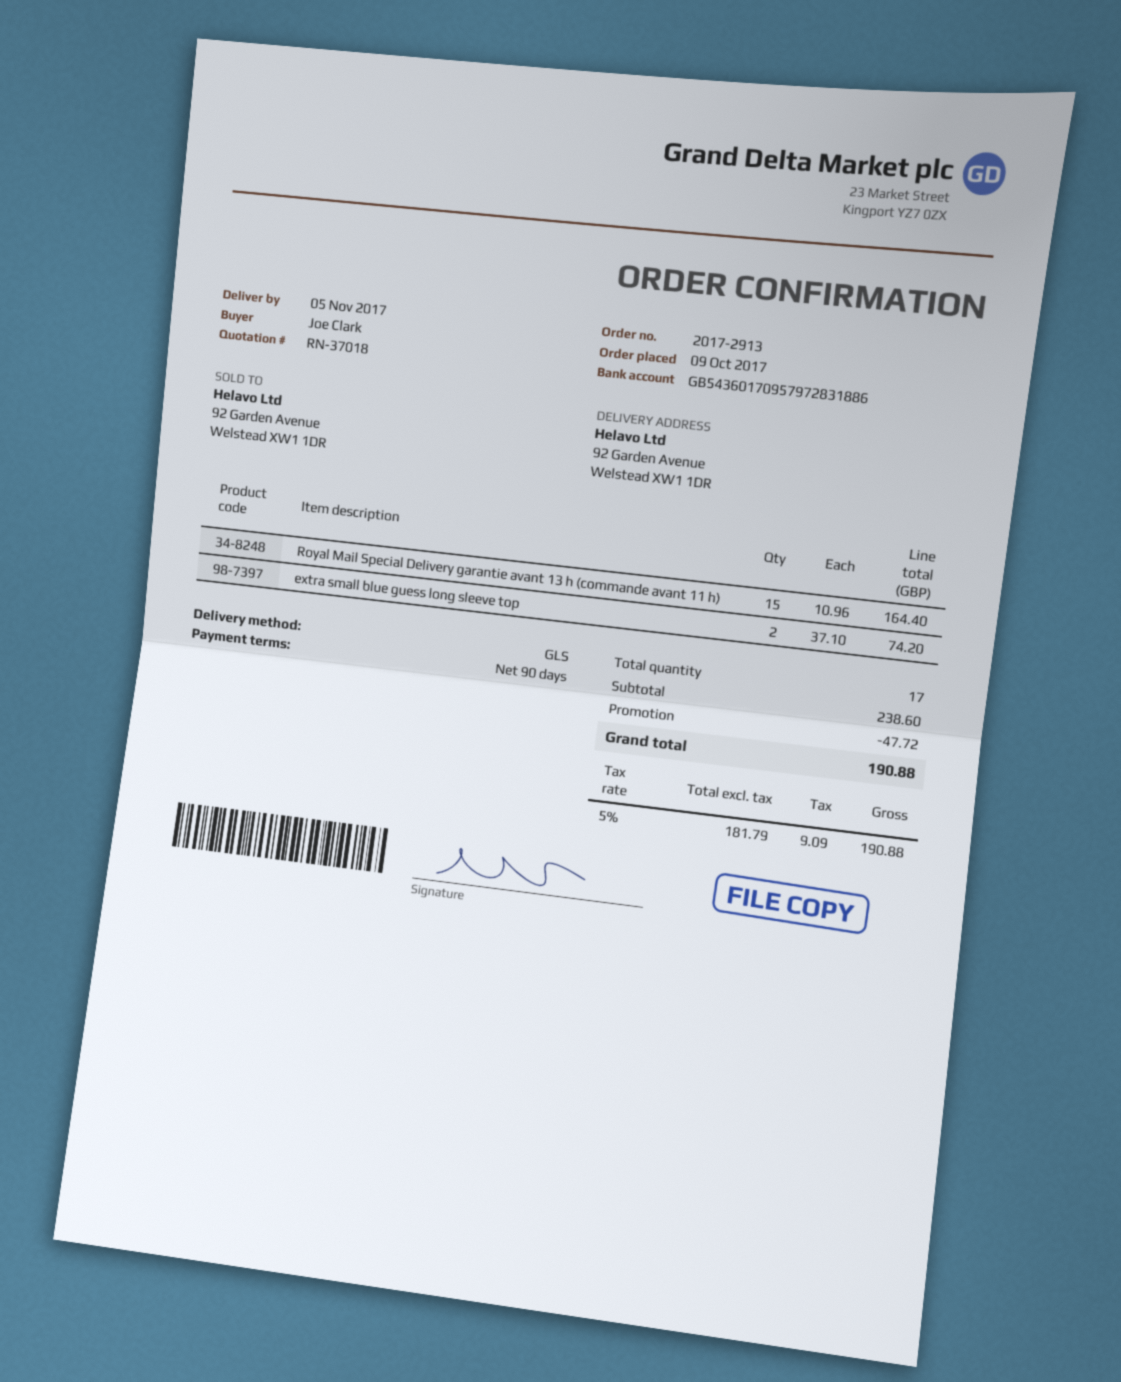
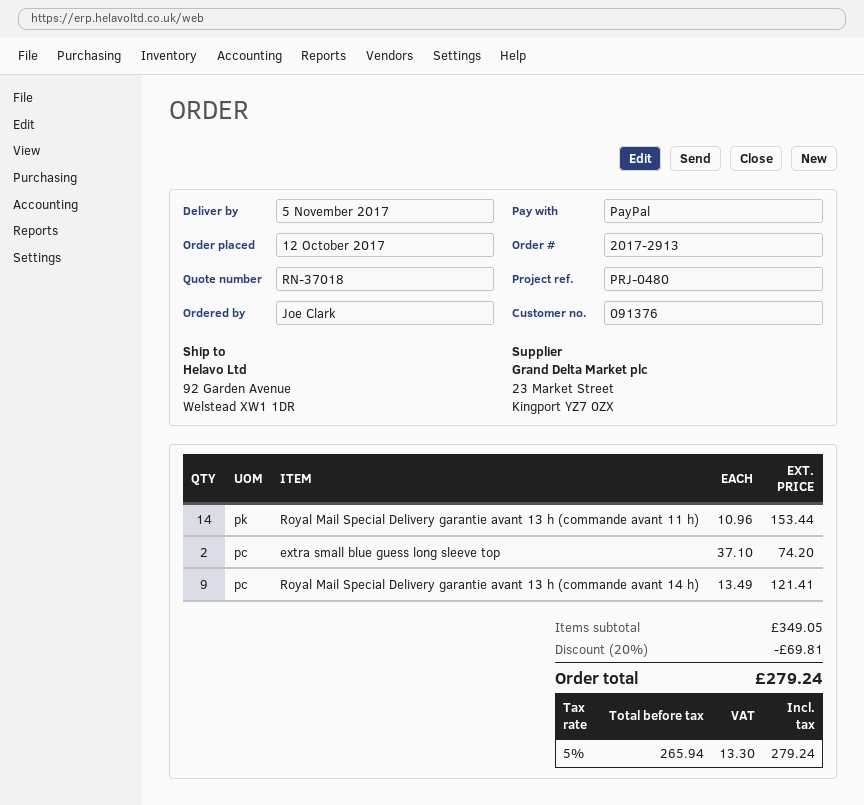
order date: 2017-10-09 -> 2017-10-12
Royal Mail Special Delivery garantie avant 13 h (commande avant 11 h): 15 x 10.96 = 164.40 -> 14 x 10.96 = 153.44
Royal Mail Special Delivery garantie avant 13 h (commande avant 14 h): none -> 9 x 13.49 = 121.41
subtotal: 238.60 -> 349.05
discount: 47.72 -> 69.81
net: 181.79 -> 265.94
tax: 5% = 9.09 -> 5% = 13.30
total: 190.88 -> 279.24

